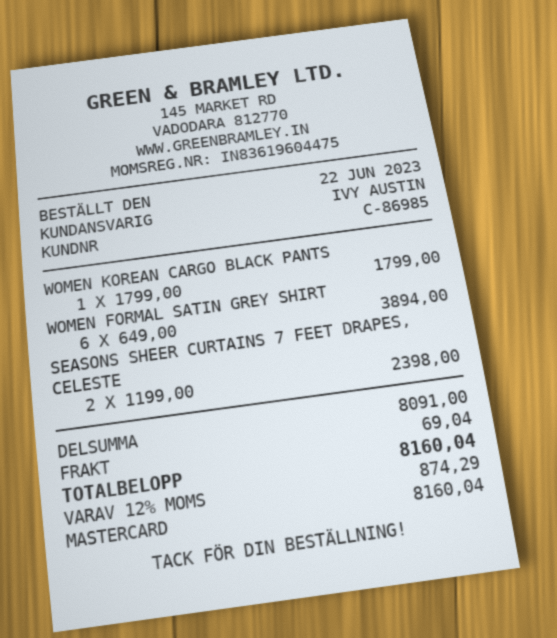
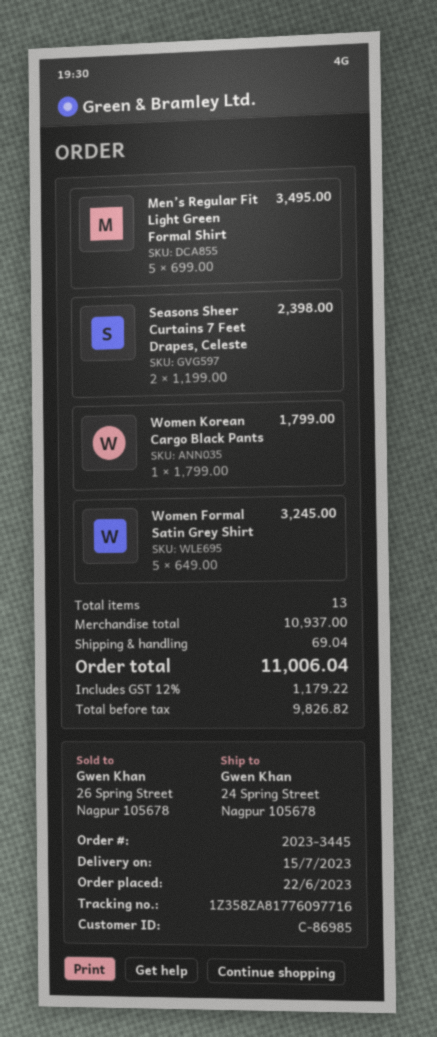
WOMEN FORMAL SATIN GREY SHIRT: 6 x 649.00 = 3894.00 -> 5 x 649.00 = 3245.00
Men’s Regular Fit Light Green Formal Shirt: none -> 5 x 699.00 = 3495.00
subtotal: 8091.00 -> 10937.00
tax: 12% = 874.29 -> 12% = 1179.22
total: 8160.04 -> 11006.04

